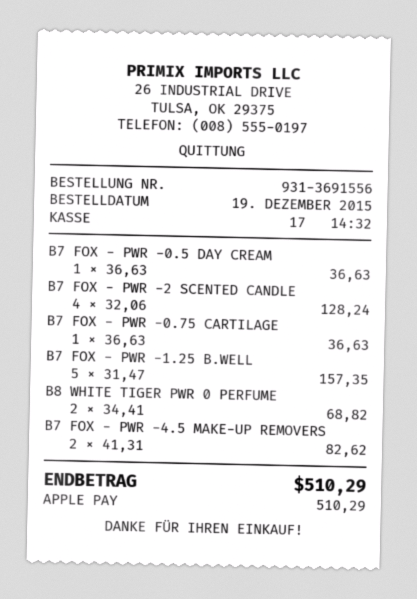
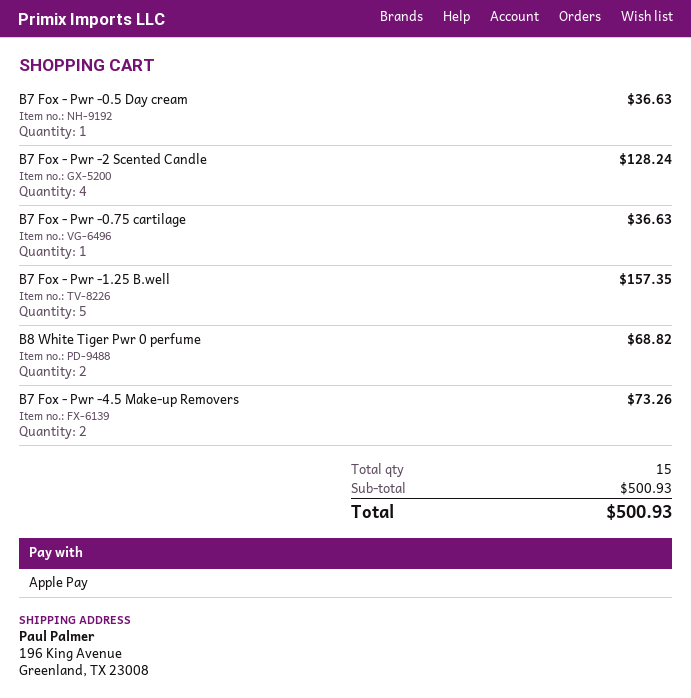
B7 FOX - PWR -4.5 MAKE-UP REMOVERS: 2 for 82.62 -> 2 for 73.26
total: 510.29 -> 500.93

